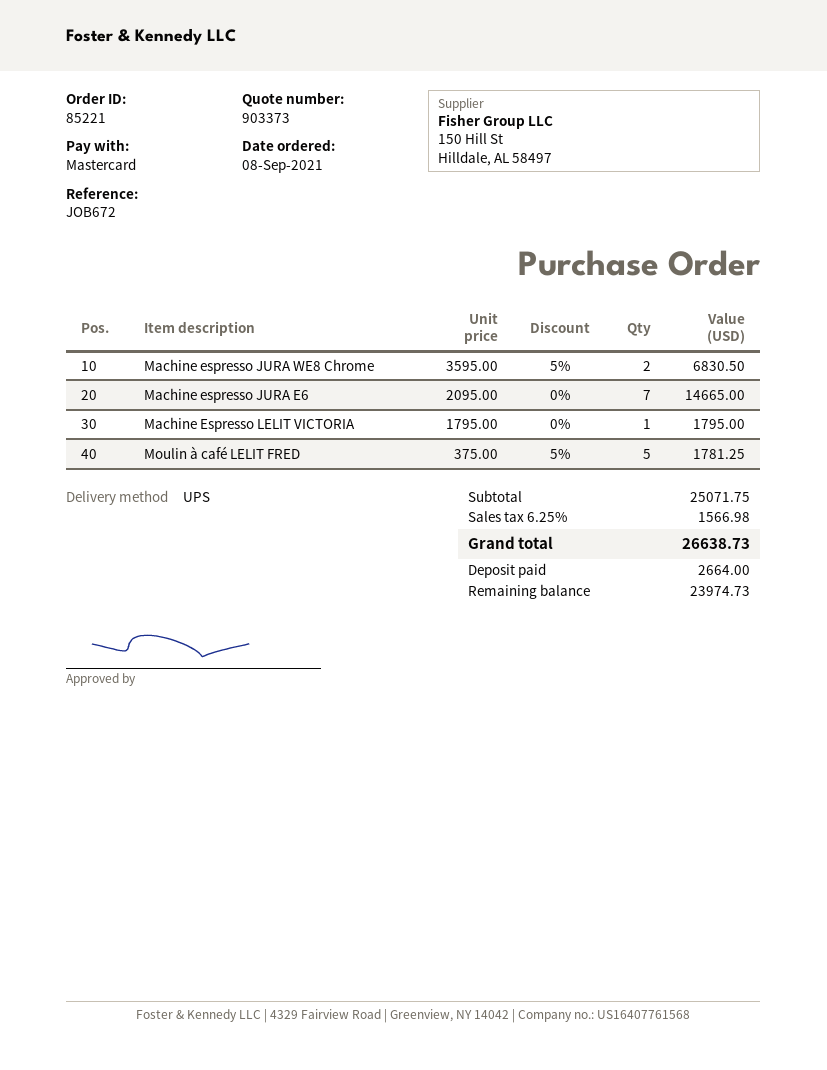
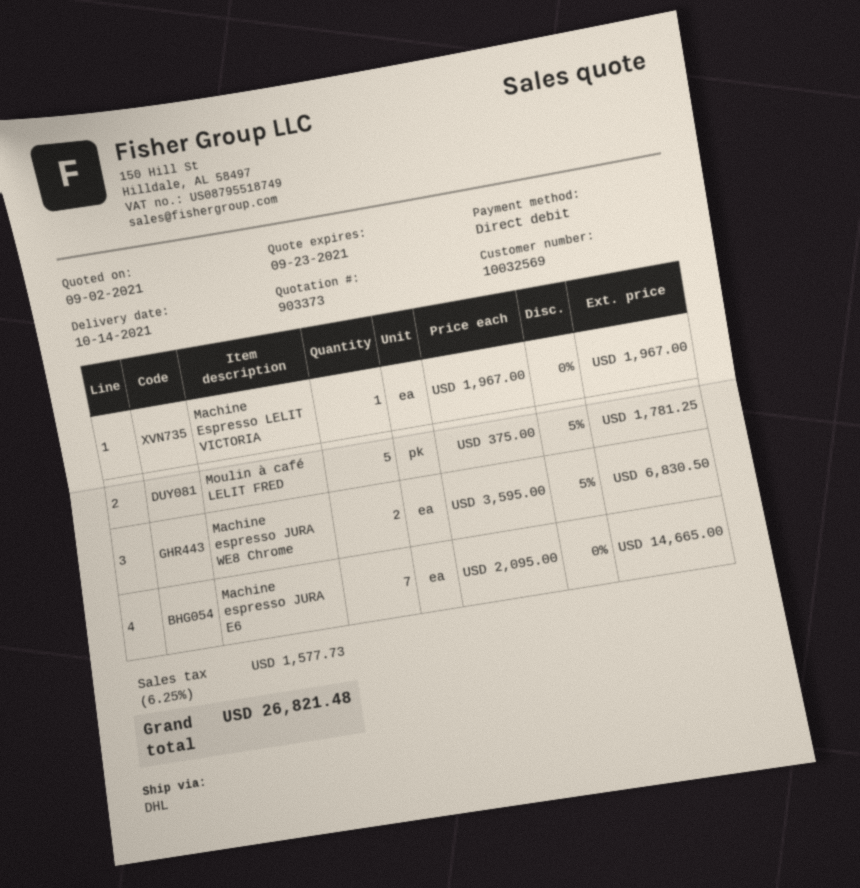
payment method: Mastercard -> direct debit
shipping method: UPS -> DHL
Machine Espresso LELIT VICTORIA: 1 x 1795.00 = 1795.00 -> 1 x 1967.00 = 1967.00
tax: 6.25% = 1566.98 -> 6.25% = 1577.73
total: 26638.73 -> 26821.48

